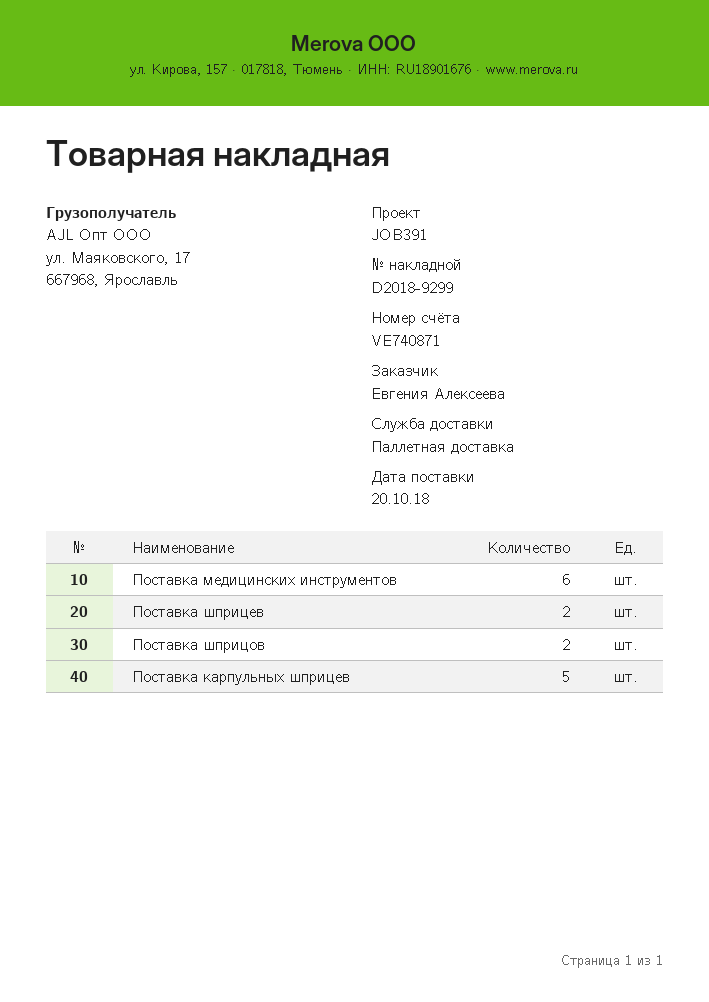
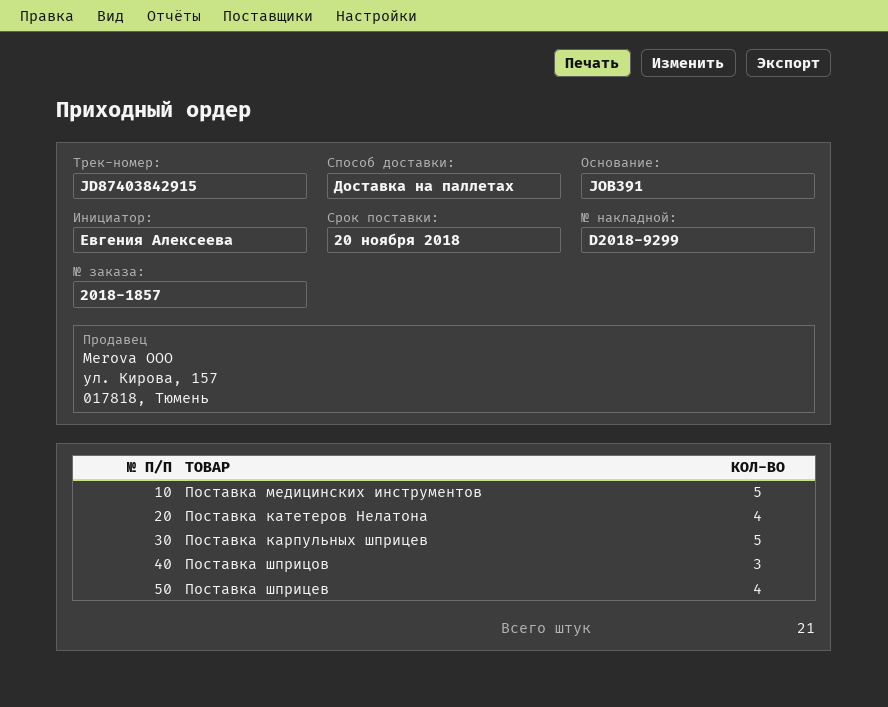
delivery date: 2018-10-20 -> 2018-11-20
Поставка медицинских инструментов: 6 -> 5
Поставка шприцев: 2 -> 4
Поставка шприцов: 2 -> 3
Поставка катетеров Нелатона: none -> 4

